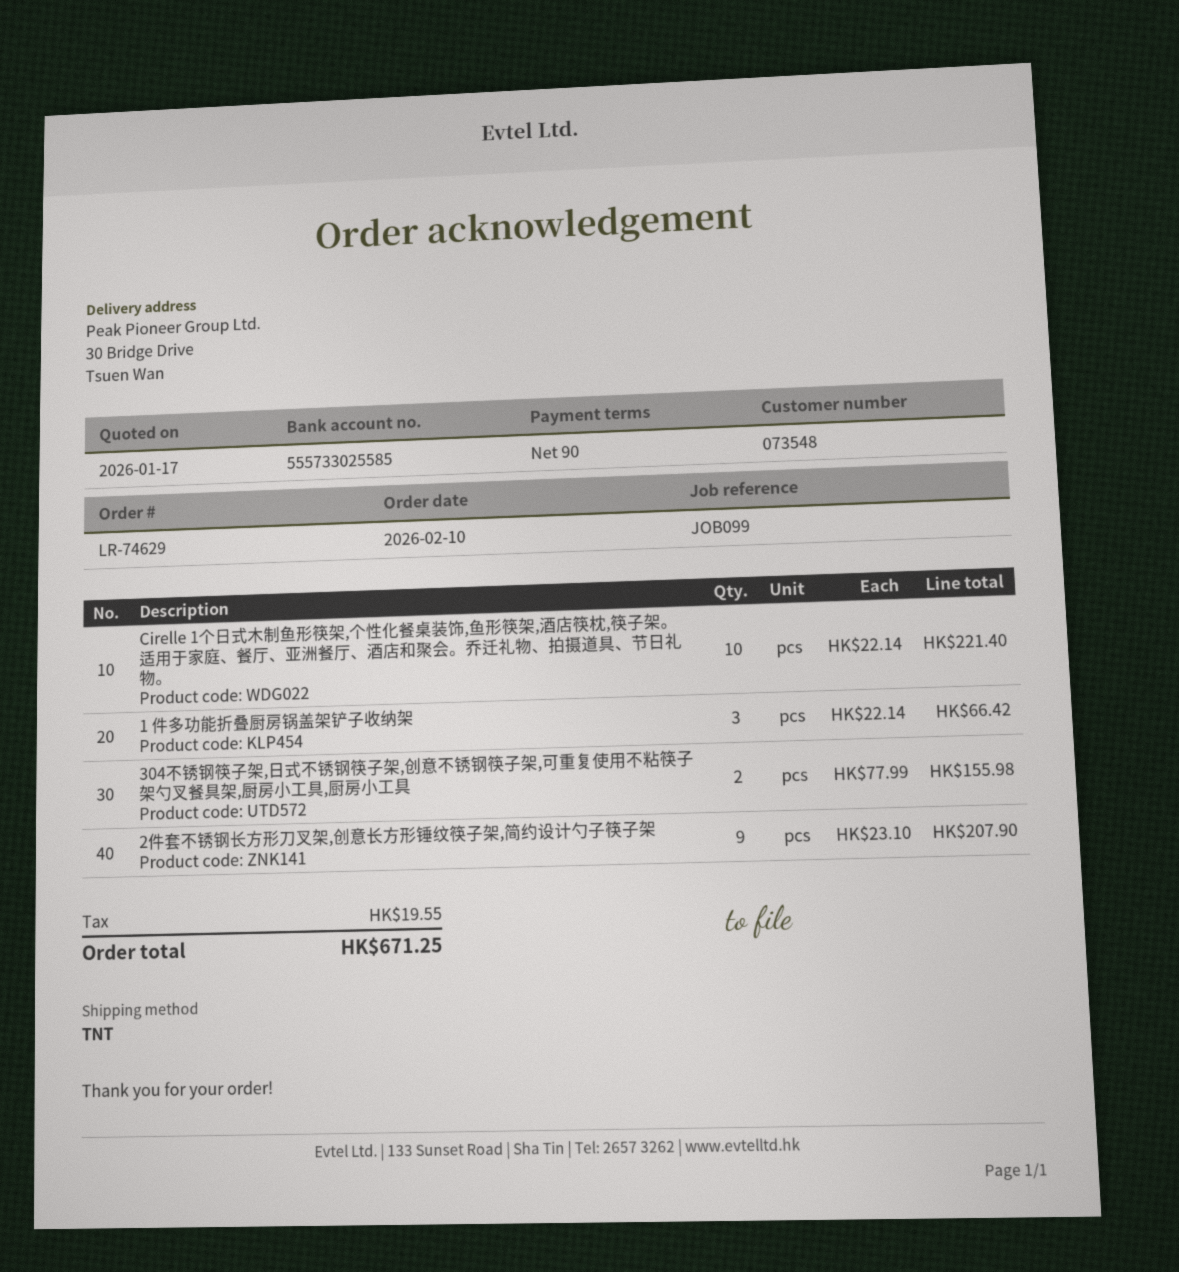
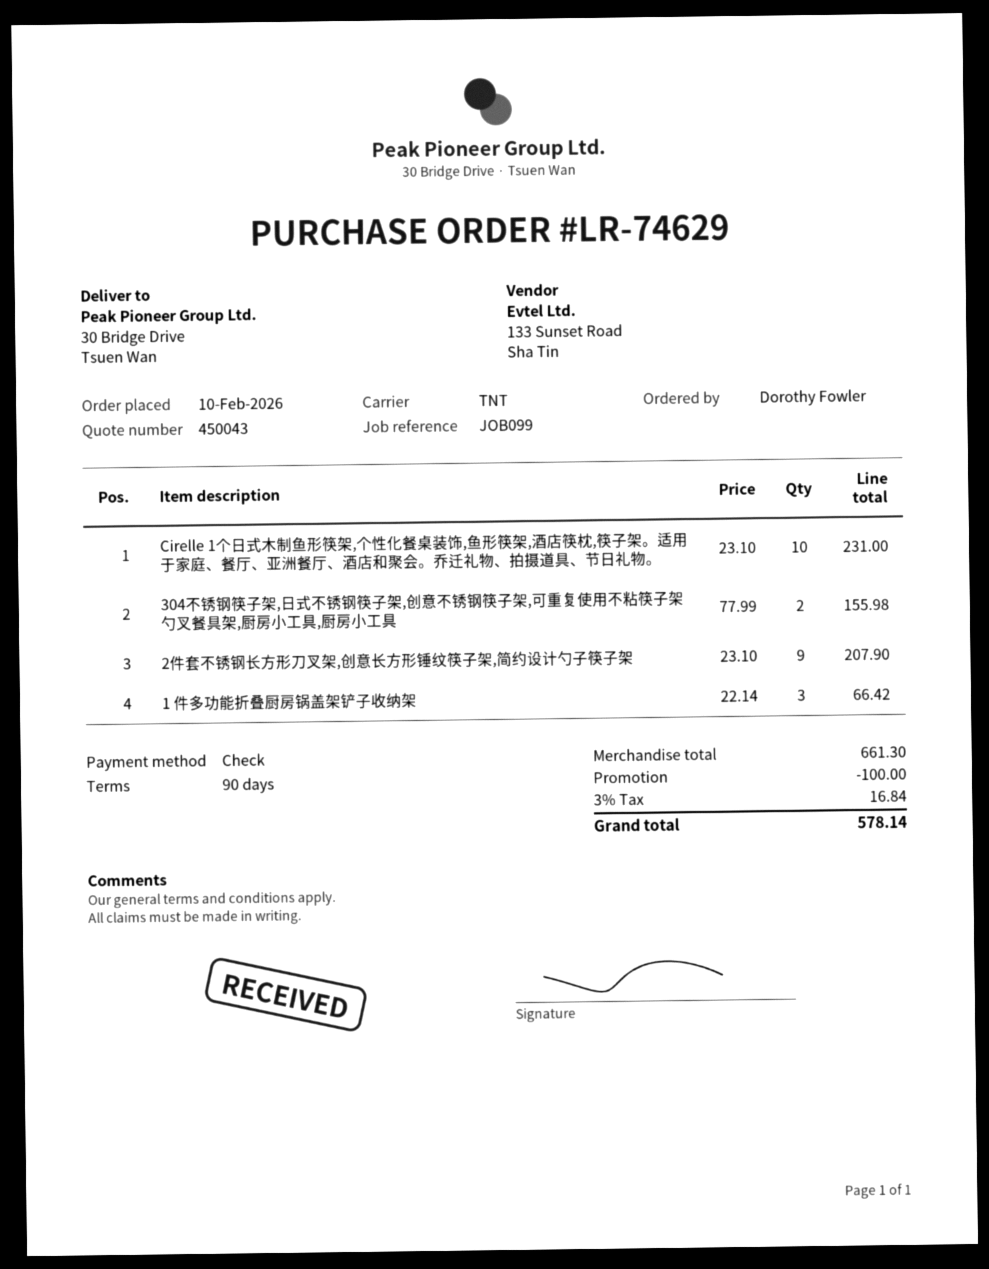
Cirelle 1个日式木制鱼形筷架,个性化餐桌装饰,鱼形筷架,酒店筷枕,筷子架。适用于家庭、餐厅、亚洲餐厅、酒店和聚会。乔迁礼物、拍摄道具、节日礼物。: 10 x 22.14 = 221.40 -> 10 x 23.10 = 231.00
discount: none -> 100.00
tax: 19.55 -> 16.84
total: 671.25 -> 578.14

